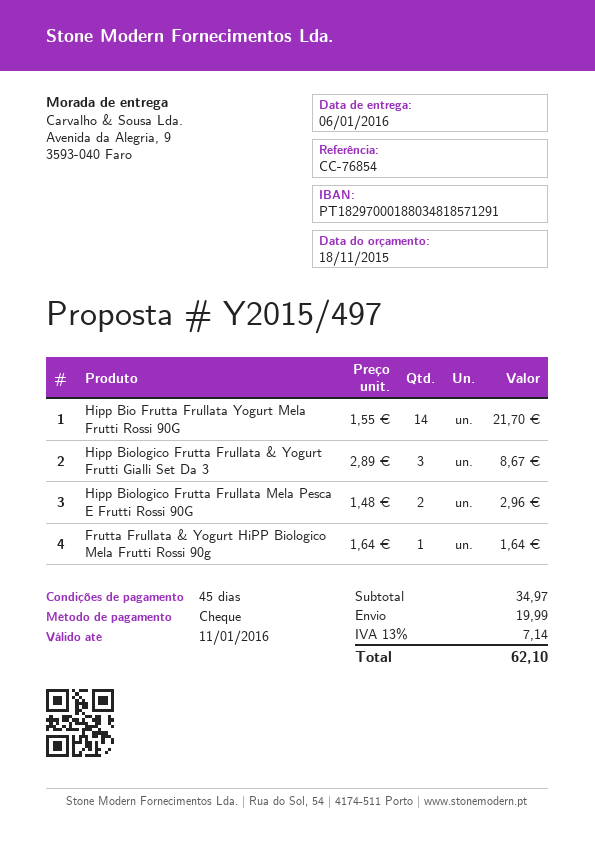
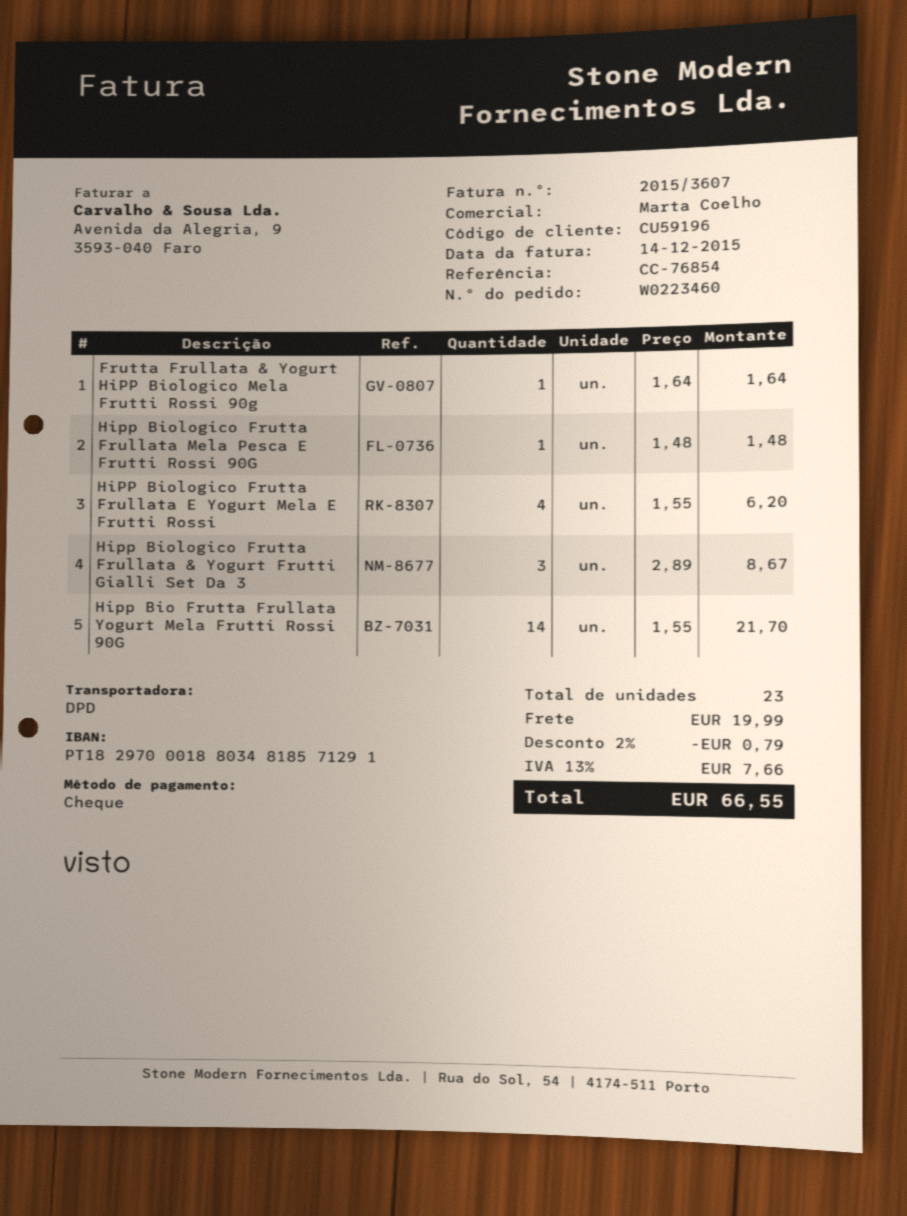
Hipp Biologico Frutta Frullata Mela Pesca E Frutti Rossi 90G: 2 x 1.48 = 2.96 -> 1 x 1.48 = 1.48
HiPP Biologico Frutta Frullata E Yogurt Mela E Frutti Rossi: none -> 4 x 1.55 = 6.20
discount: none -> 2% = 0.79
tax: 13% = 7.14 -> 13% = 7.66
total: 62.10 -> 66.55

